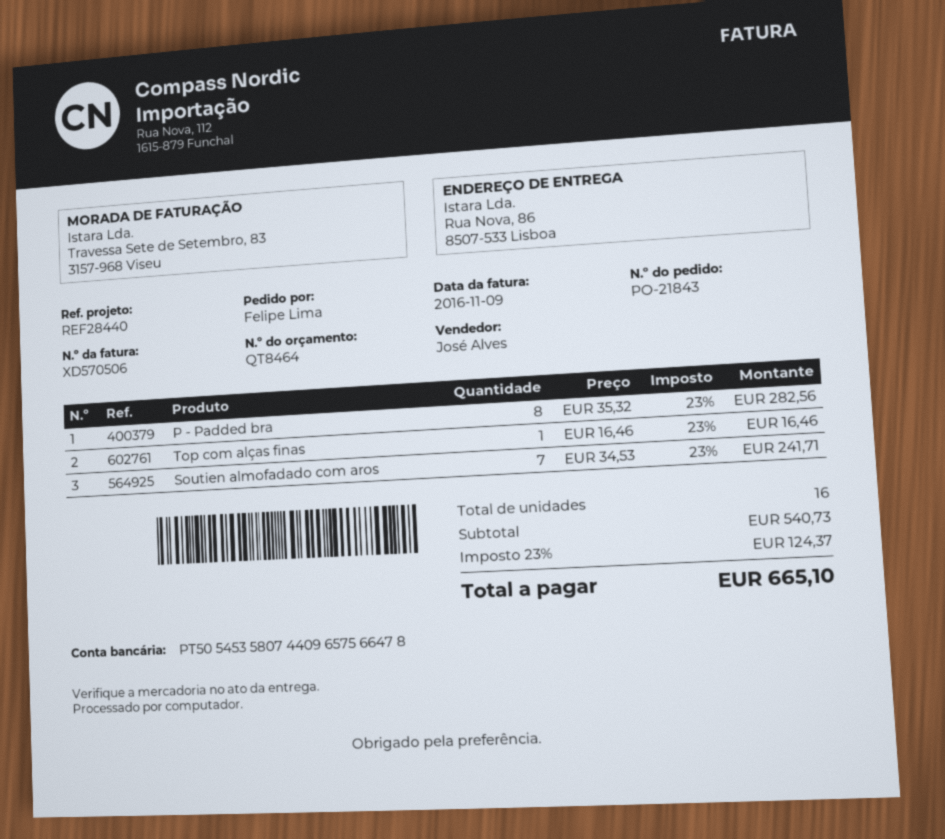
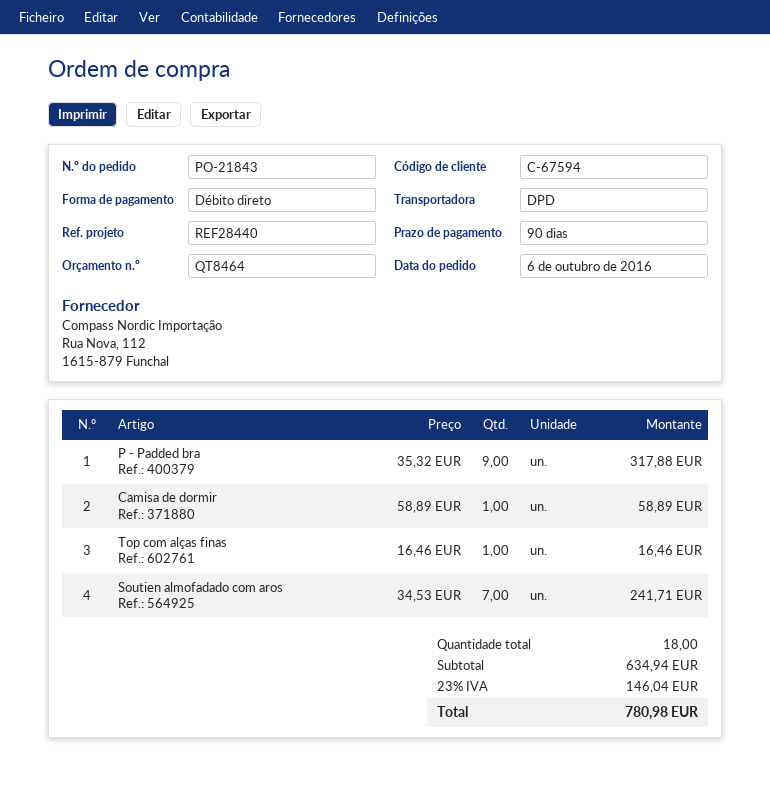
P - Padded bra: 8 x 35.32 = 282.56 -> 9 x 35.32 = 317.88
Camisa de dormir: none -> 1 x 58.89 = 58.89
total quantity: 16 -> 18
subtotal: 540.73 -> 634.94
tax: 23% = 124.37 -> 23% = 146.04
total: 665.10 -> 780.98

